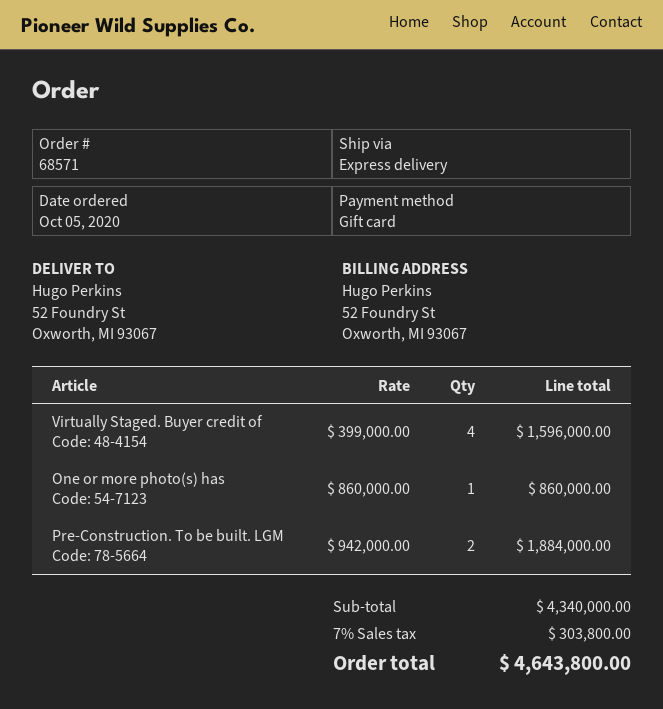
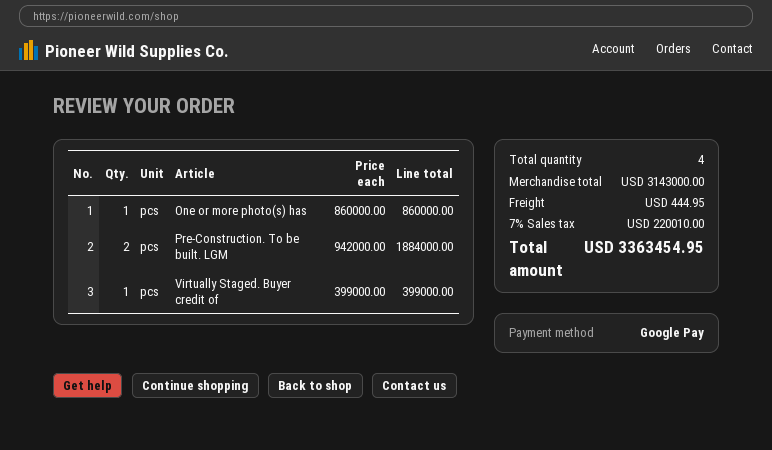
payment method: gift card -> Google Pay
Virtually Staged. Buyer credit of: 4 x 399000.00 = 1596000.00 -> 1 x 399000.00 = 399000.00
subtotal: 4340000.00 -> 3143000.00
shipping: none -> 444.95
tax: 7% = 303800.00 -> 7% = 220010.00
total: 4643800.00 -> 3363454.95

